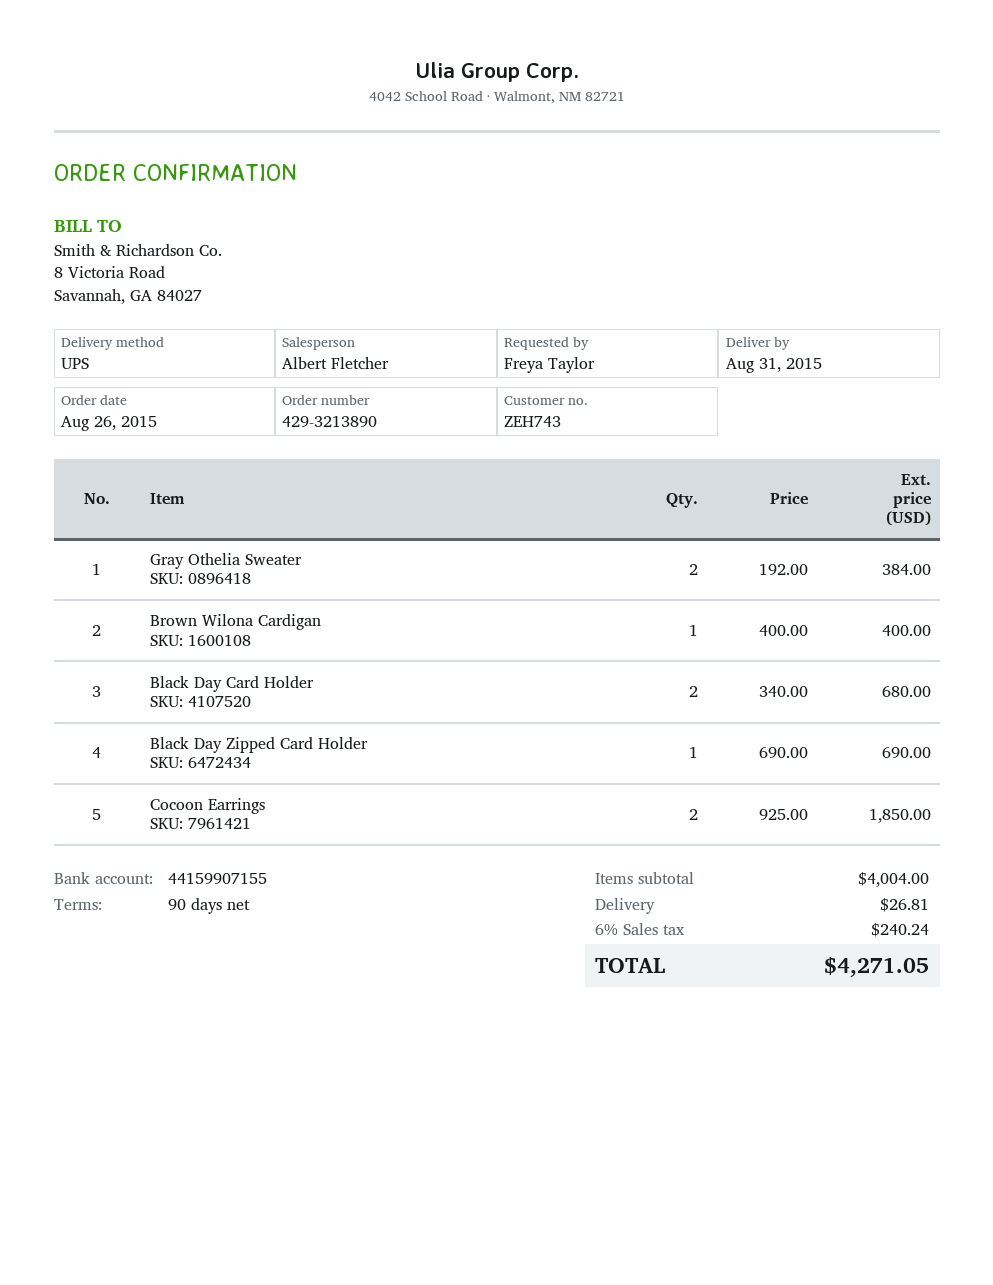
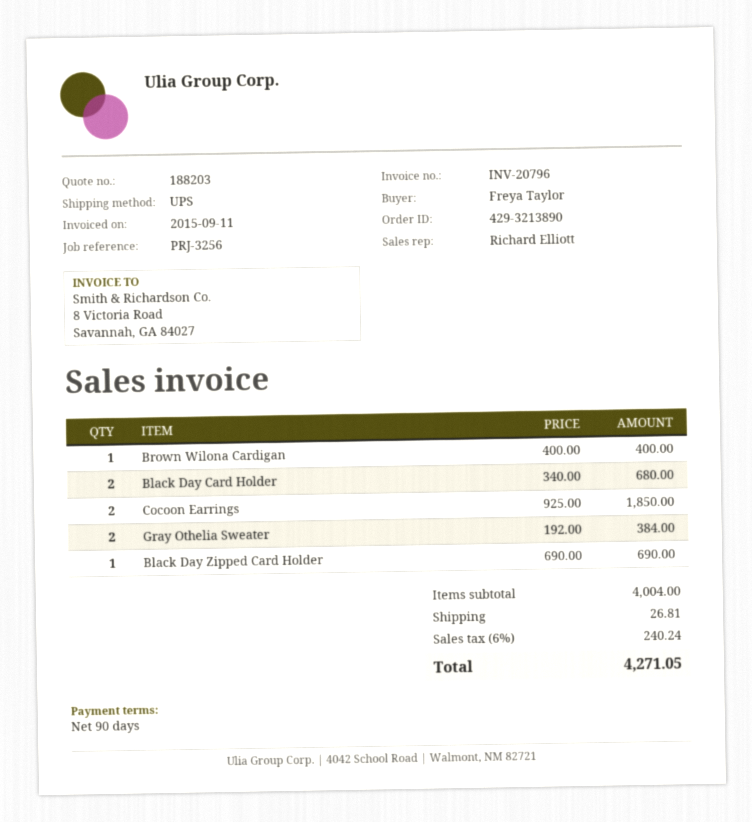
sales rep: Albert Fletcher -> Richard Elliott

